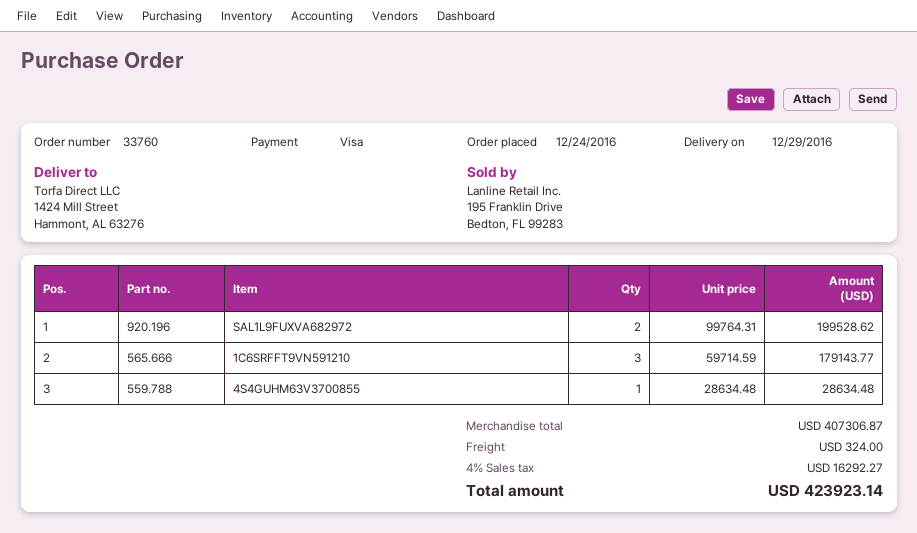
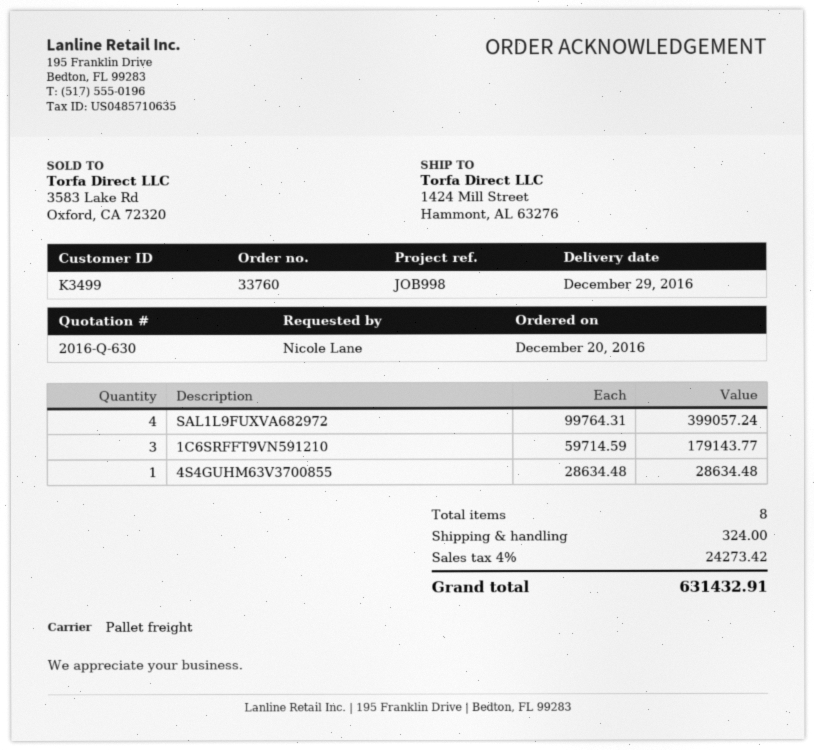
order date: 2016-12-24 -> 2016-12-20
SAL1L9FUXVA682972: 2 x 99764.31 = 199528.62 -> 4 x 99764.31 = 399057.24
tax: 4% = 16292.27 -> 4% = 24273.42
total: 423923.14 -> 631432.91

